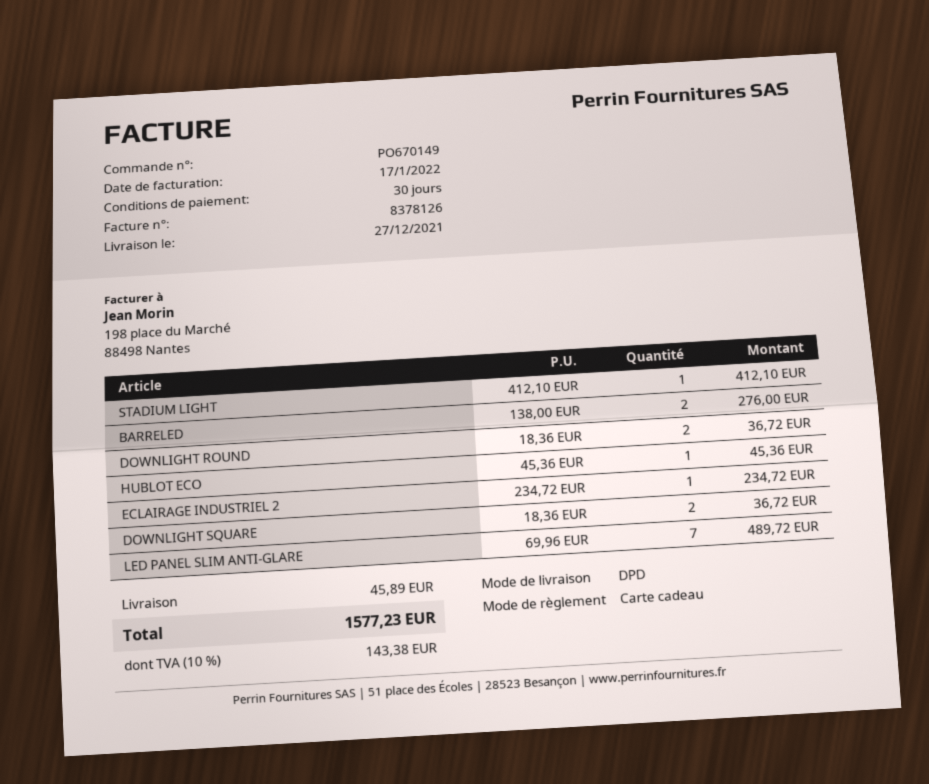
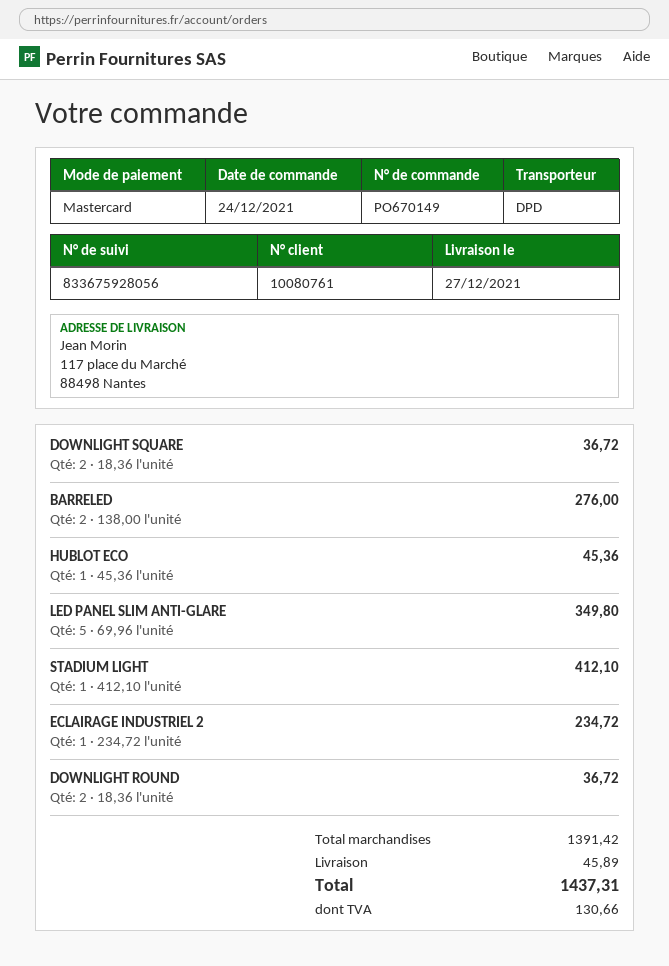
payment method: gift card -> Mastercard
LED PANEL SLIM ANTI-GLARE: 7 x 69.96 = 489.72 -> 5 x 69.96 = 349.80
tax: 143.38 -> 130.66
total: 1577.23 -> 1437.31

